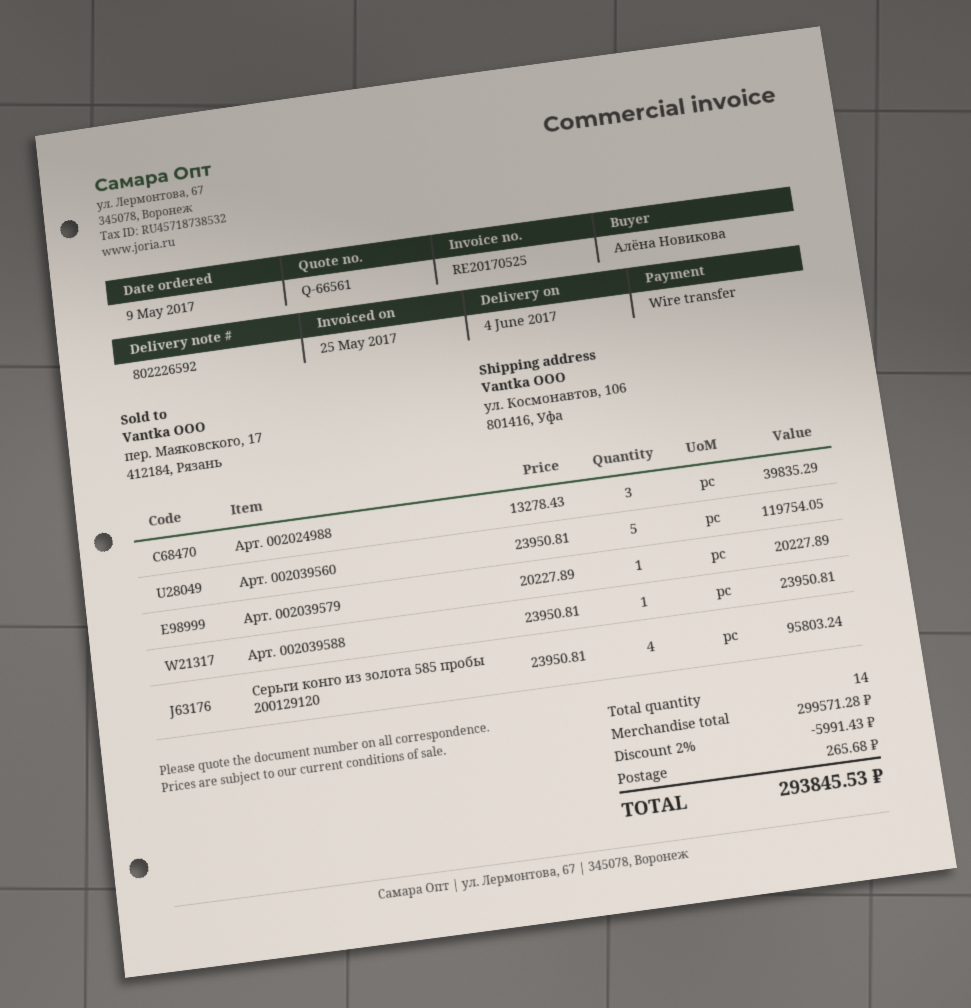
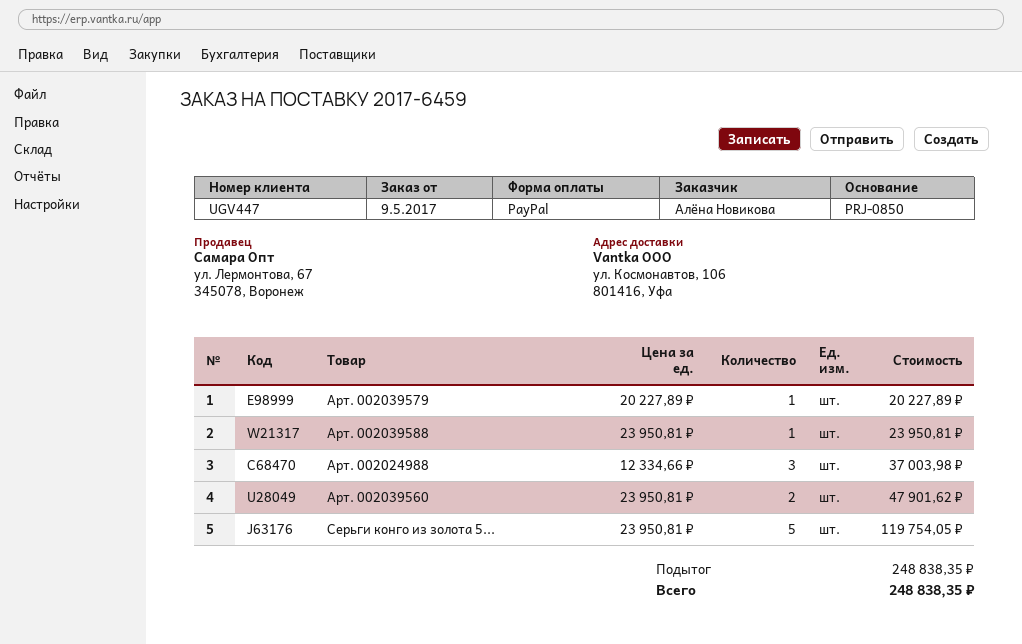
payment method: bank transfer -> PayPal
Арт. 002024988: 3 x 13278.43 = 39835.29 -> 3 x 12334.66 = 37003.98
Арт. 002039560: 5 x 23950.81 = 119754.05 -> 2 x 23950.81 = 47901.62
Серьги конго из золота 585 пробы 200129120: 4 x 23950.81 = 95803.24 -> 5 x 23950.81 = 119754.05
subtotal: 299571.28 -> 248838.35
discount: 2% = 5991.43 -> none
shipping: 265.68 -> none
total: 293845.53 -> 248838.35

